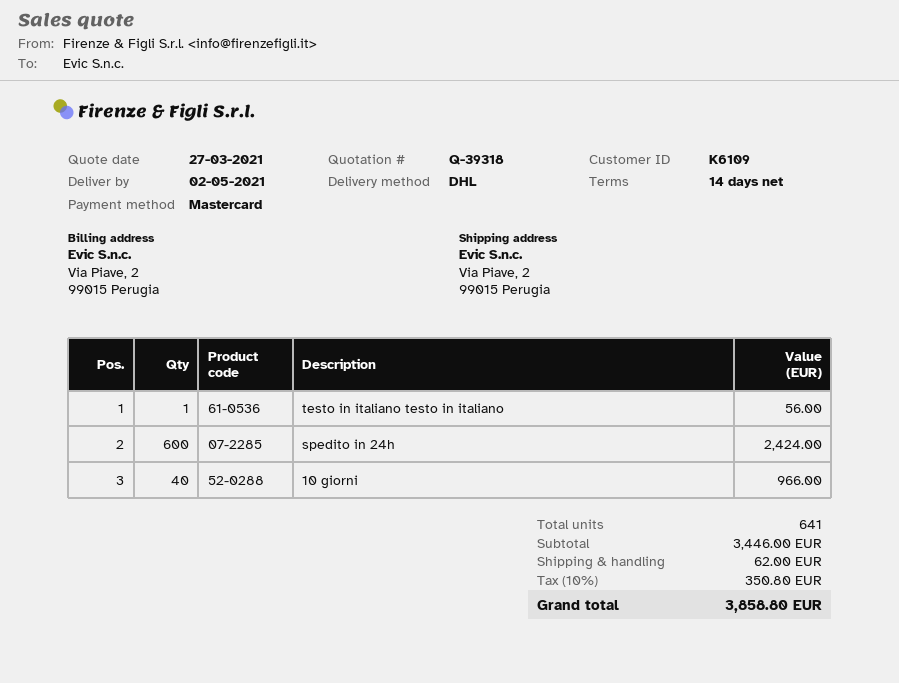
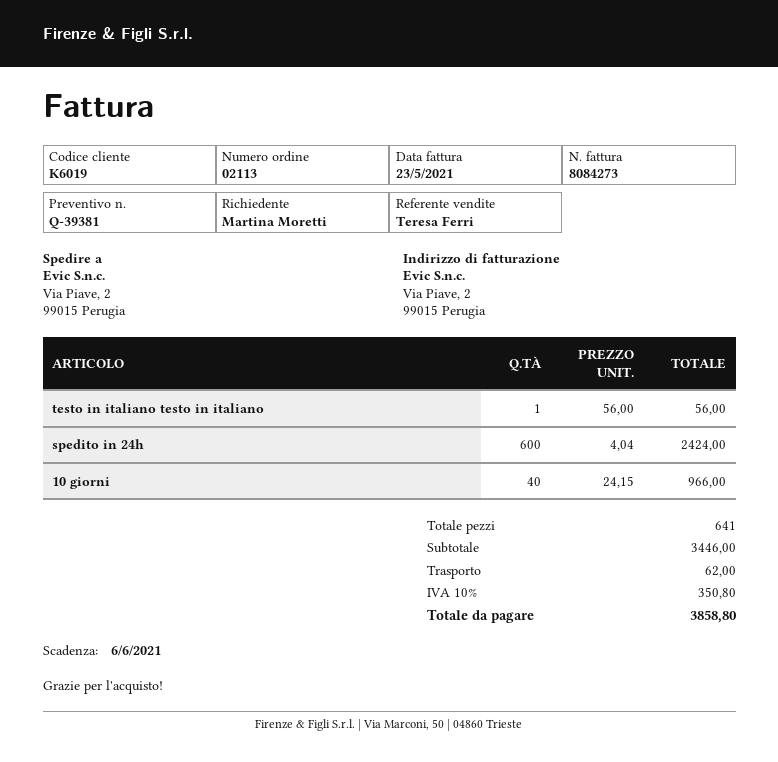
quote number: Q-39318 -> Q-39381
customer number: K6109 -> K6019

